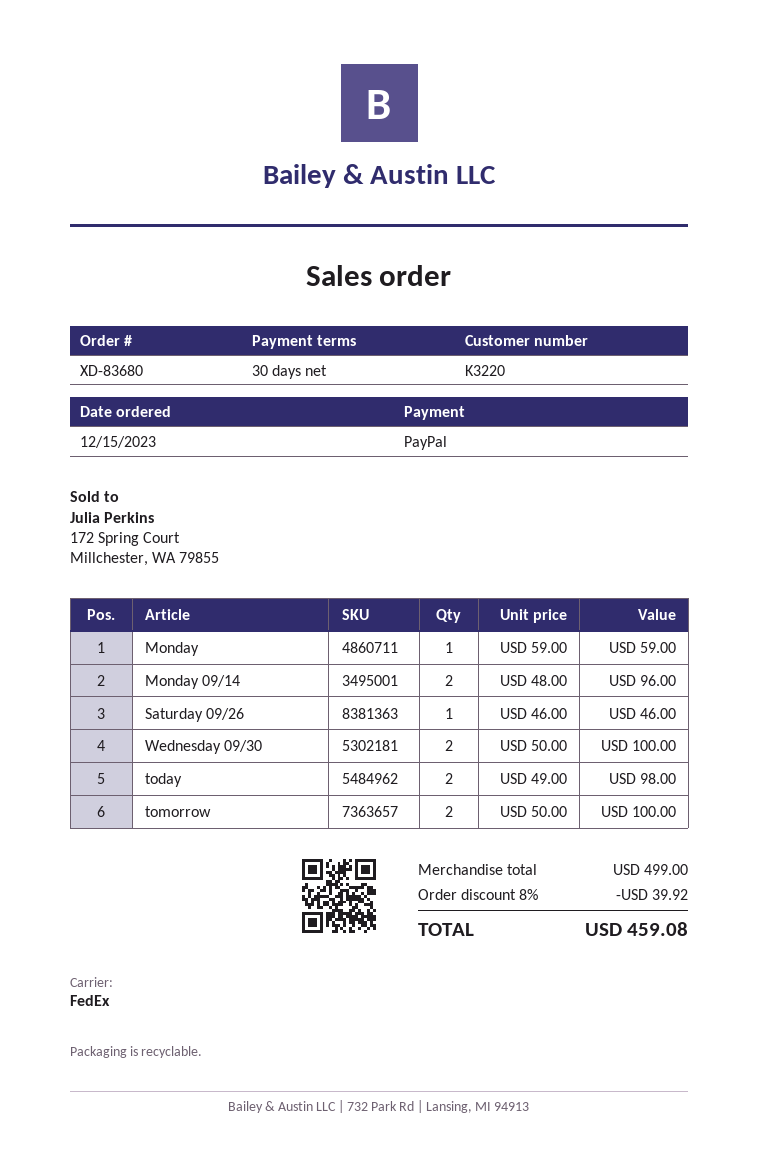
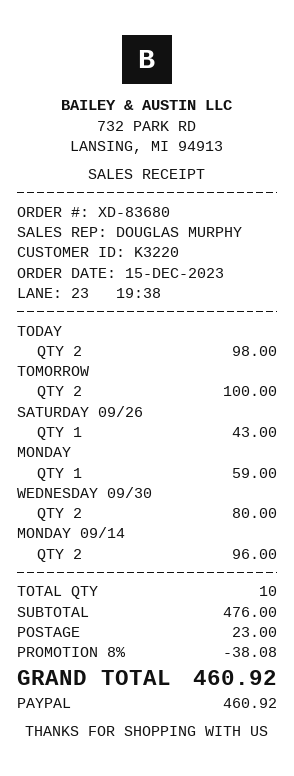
Saturday 09/26: 1 for 46.00 -> 1 for 43.00
Wednesday 09/30: 2 for 100.00 -> 2 for 80.00
subtotal: 499.00 -> 476.00
discount: 8% = 39.92 -> 8% = 38.08
shipping: none -> 23.00
total: 459.08 -> 460.92

